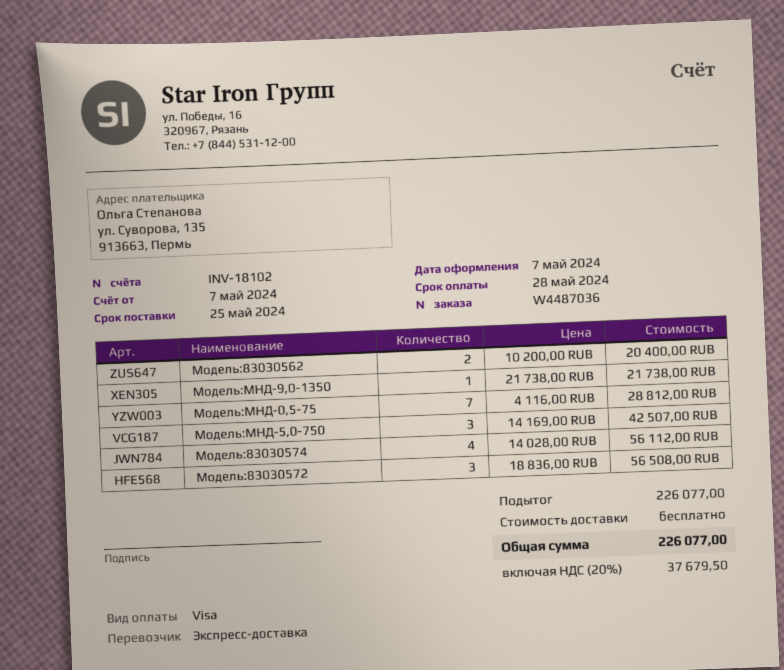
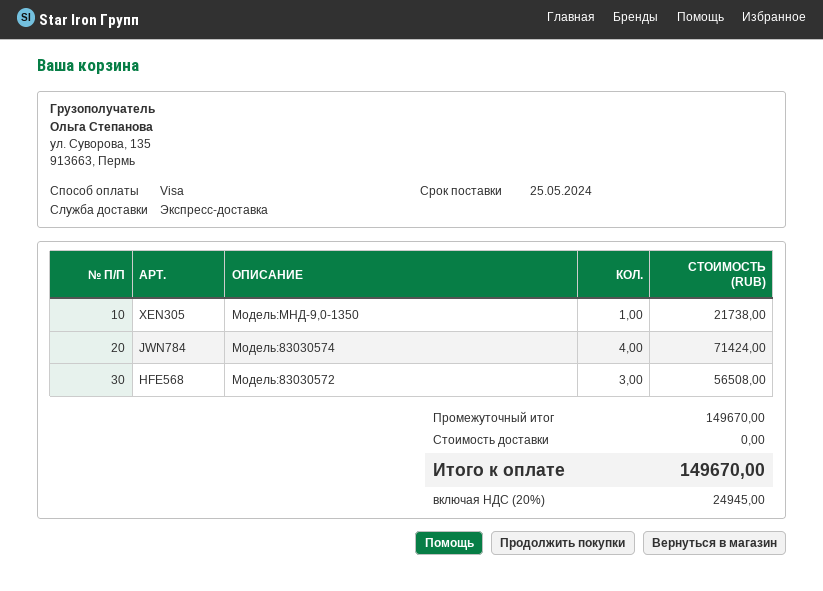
Модель:83030562: 2 for 20400.00 -> none
Модель:МНД-0,5-75: 7 for 28812.00 -> none
Модель:МНД-5,0-750: 3 for 42507.00 -> none
Модель:83030574: 4 for 56112.00 -> 4 for 71424.00
subtotal: 226077.00 -> 149670.00
tax: 20% = 37679.50 -> 20% = 24945.00
total: 226077.00 -> 149670.00

